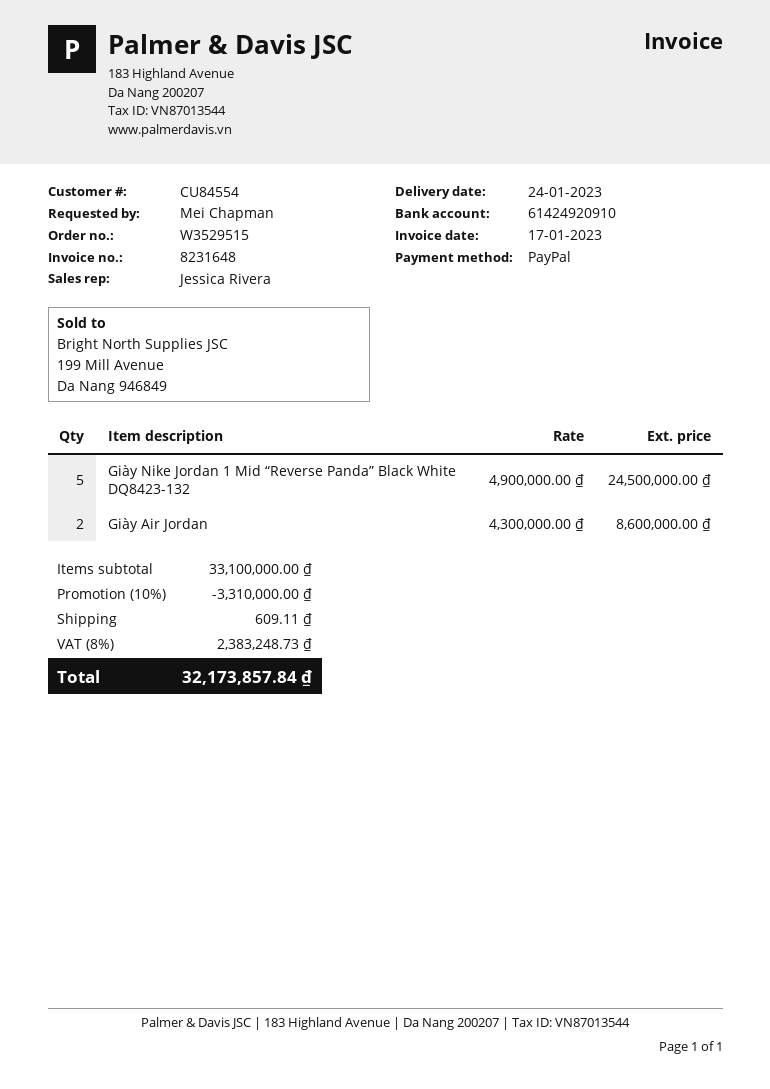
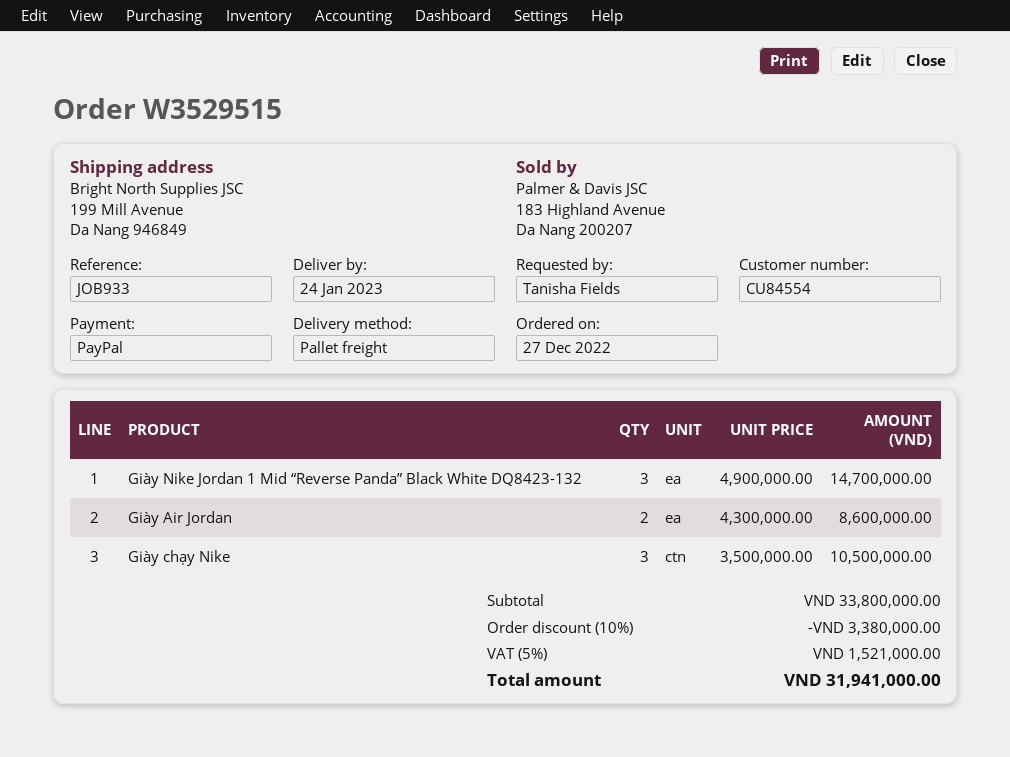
ordered by: Mei Chapman -> Tanisha Fields
Giày Nike Jordan 1 Mid “Reverse Panda” Black White DQ8423-132: 5 x 4900000.00 = 24500000.00 -> 3 x 4900000.00 = 14700000.00
Giày chạy Nike: none -> 3 x 3500000.00 = 10500000.00
subtotal: 33100000.00 -> 33800000.00
discount: 10% = 3310000.00 -> 10% = 3380000.00
shipping: 609.11 -> none
tax: 8% = 2383248.73 -> 5% = 1521000.00
total: 32173857.84 -> 31941000.00

